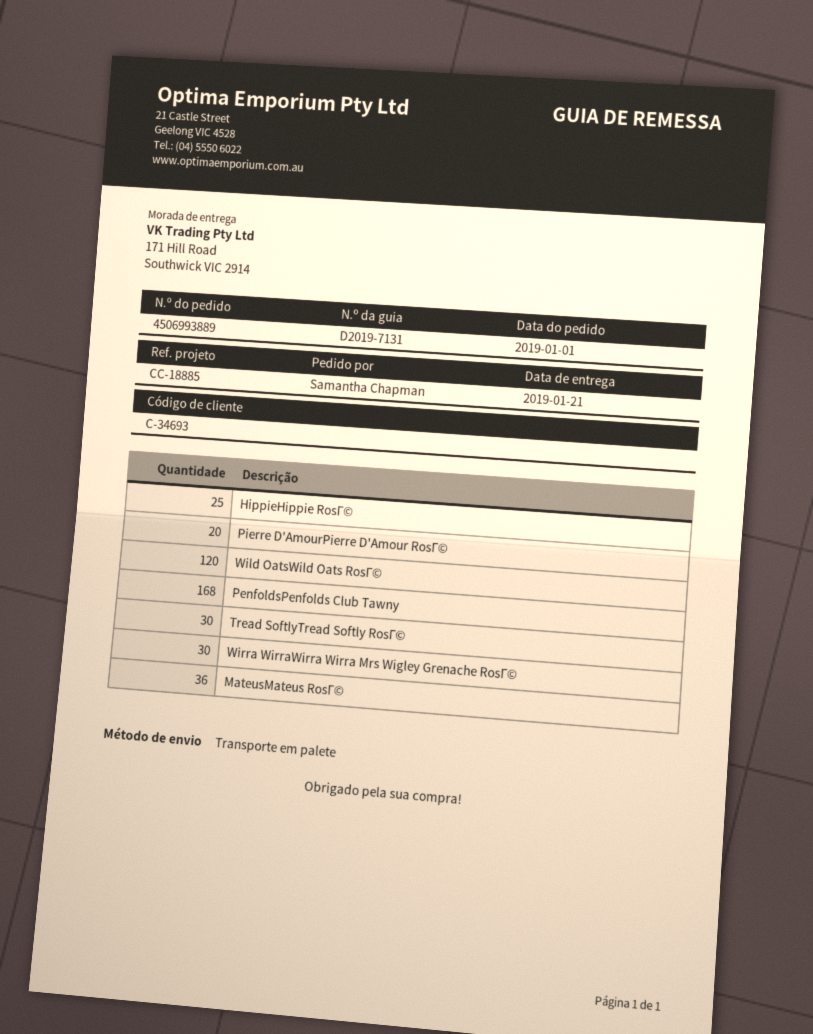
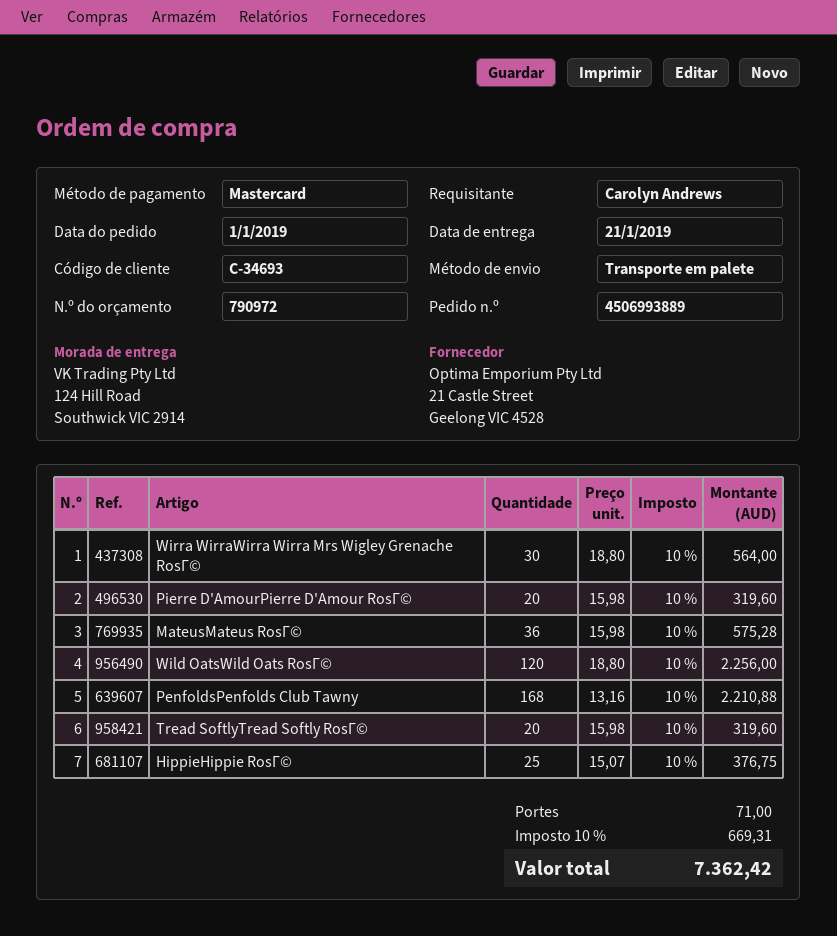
ordered by: Samantha Chapman -> Carolyn Andrews
ship to: 171 Hill Road, Southwick VIC 2914 -> 124 Hill Road, Southwick VIC 2914
Tread SoftlyTread Softly RosΓ©: 30 -> 20

